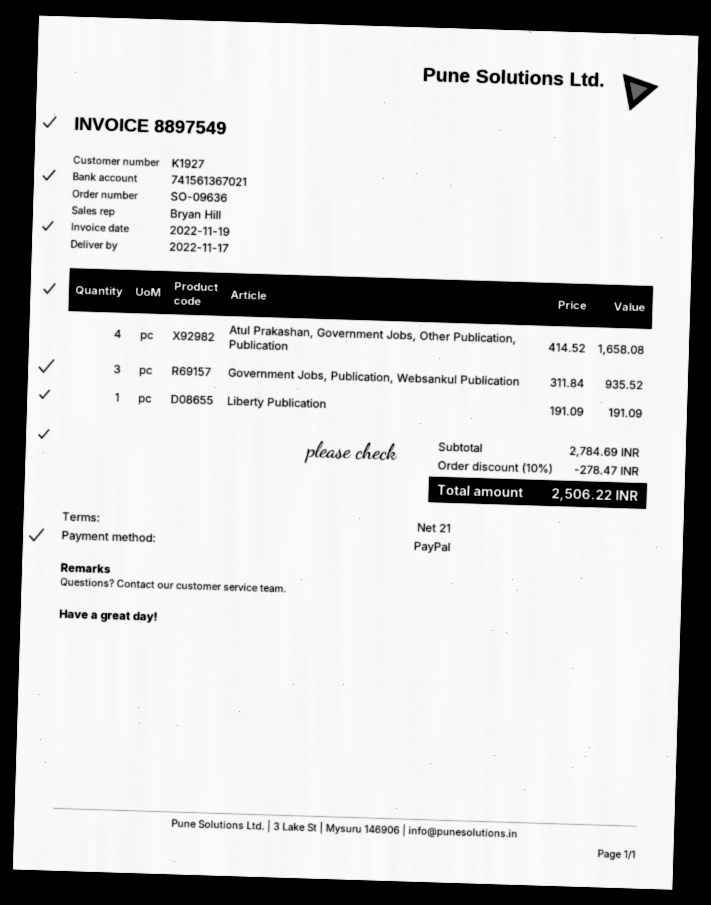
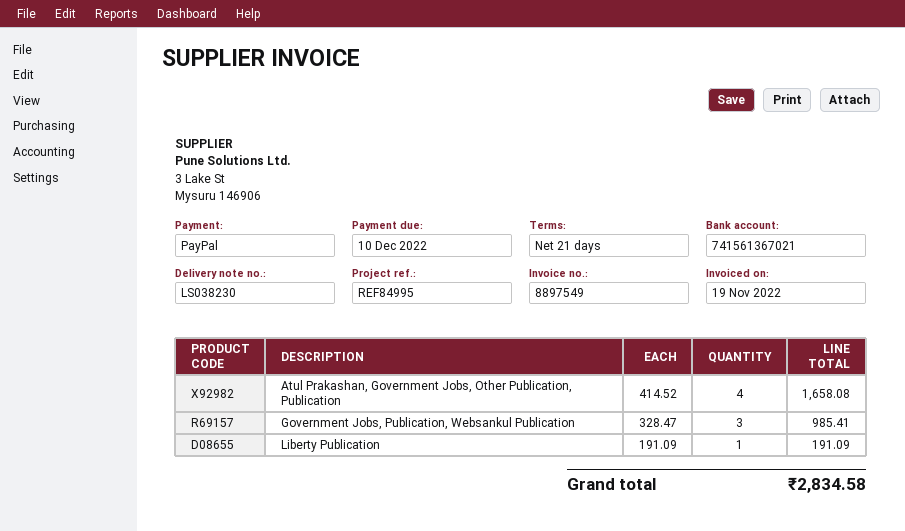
Government Jobs, Publication, Websankul Publication: 3 x 311.84 = 935.52 -> 3 x 328.47 = 985.41
discount: 10% = 278.47 -> none
total: 2506.22 -> 2834.58

